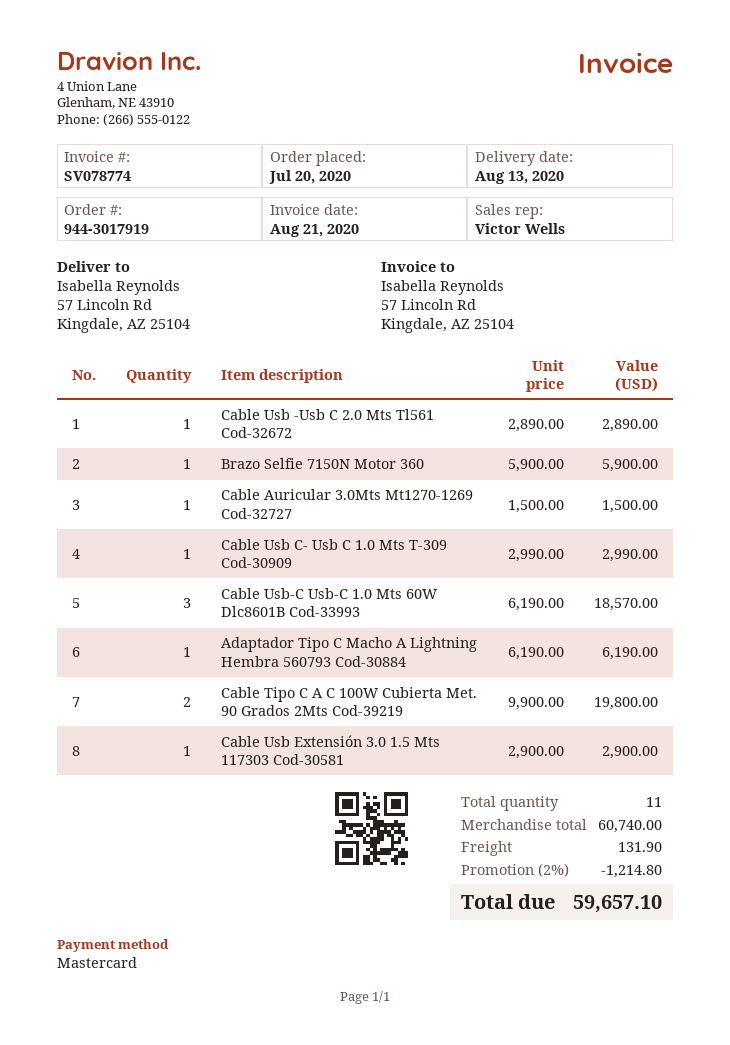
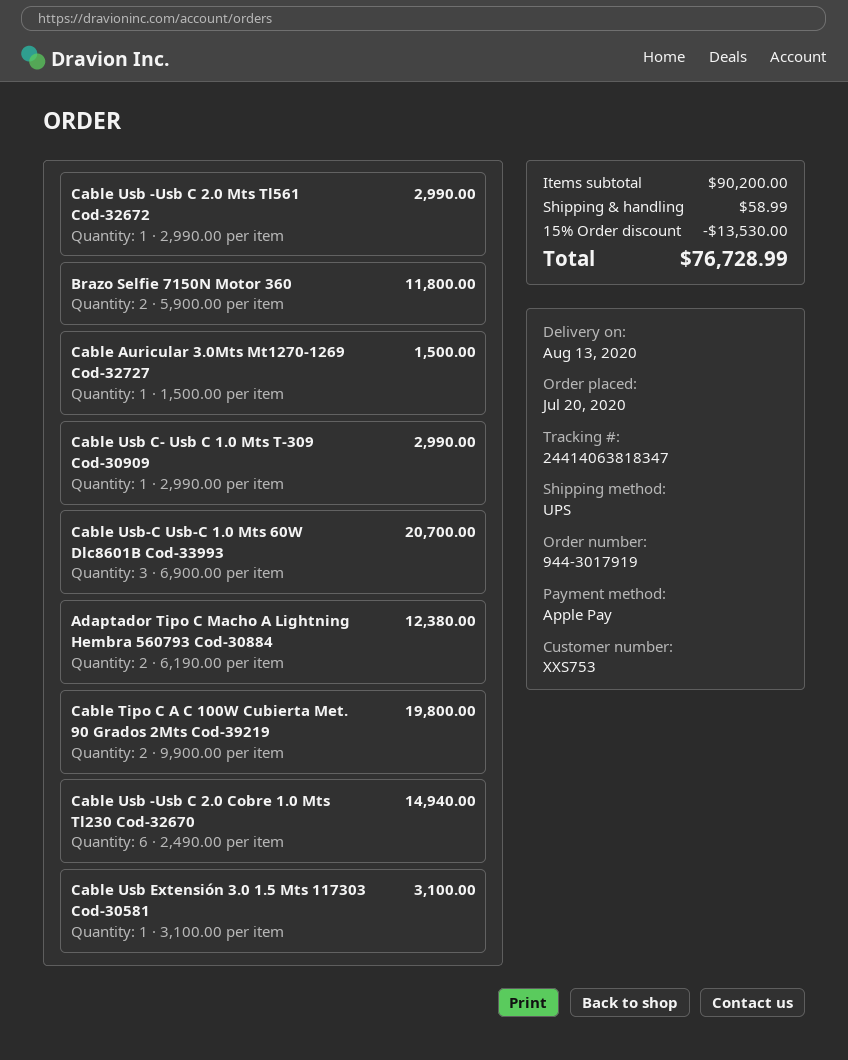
payment method: Mastercard -> Apple Pay
Cable Usb -Usb C 2.0 Mts Tl561 Cod-32672: 1 x 2890.00 = 2890.00 -> 1 x 2990.00 = 2990.00
Brazo Selfie 7150N Motor 360: 1 x 5900.00 = 5900.00 -> 2 x 5900.00 = 11800.00
Cable Usb-C Usb-C 1.0 Mts 60W Dlc8601B Cod-33993: 3 x 6190.00 = 18570.00 -> 3 x 6900.00 = 20700.00
Adaptador Tipo C Macho A Lightning Hembra 560793 Cod-30884: 1 x 6190.00 = 6190.00 -> 2 x 6190.00 = 12380.00
Cable Usb Extensión 3.0 1.5 Mts 117303 Cod-30581: 1 x 2900.00 = 2900.00 -> 1 x 3100.00 = 3100.00
Cable Usb -Usb C 2.0 Cobre 1.0 Mts Tl230 Cod-32670: none -> 6 x 2490.00 = 14940.00
subtotal: 60740.00 -> 90200.00
discount: 2% = 1214.80 -> 15% = 13530.00
shipping: 131.90 -> 58.99
total: 59657.10 -> 76728.99

